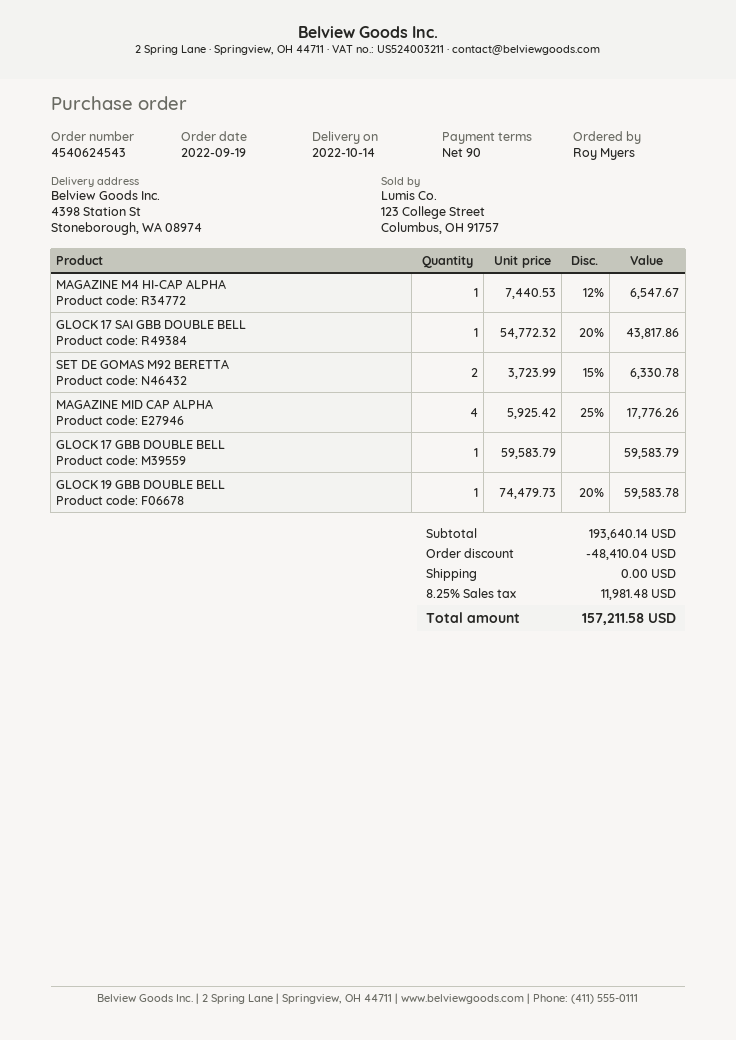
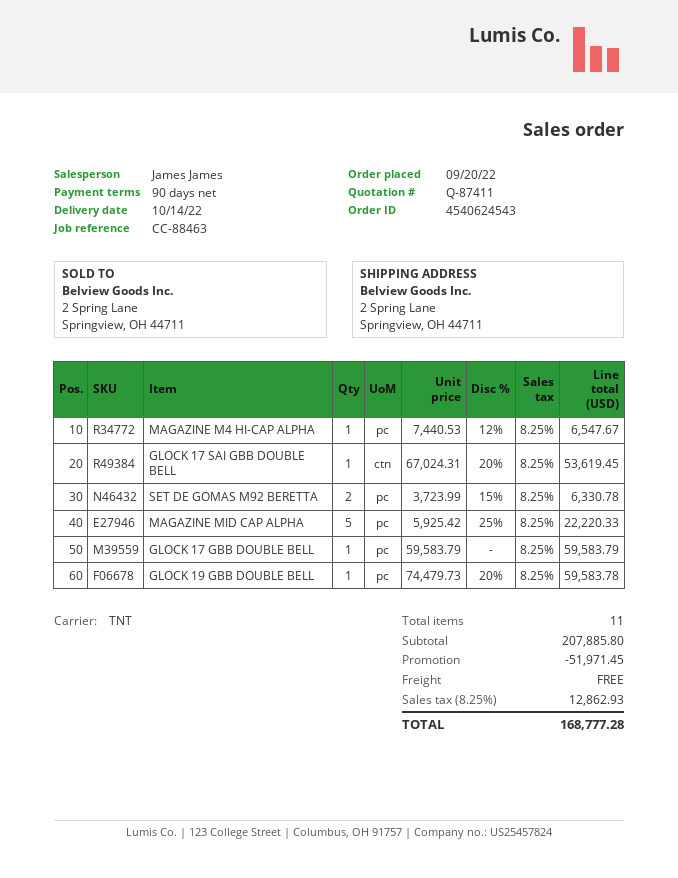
order date: 2022-09-19 -> 2022-09-20
ship to: 4398 Station St, Stoneborough, WA 08974 -> 2 Spring Lane, Springview, OH 44711
GLOCK 17 SAI GBB DOUBLE BELL: 1 x 54772.32 - 20% = 43817.86 -> 1 x 67024.31 - 20% = 53619.45
MAGAZINE MID CAP ALPHA: 4 x 5925.42 - 25% = 17776.26 -> 5 x 5925.42 - 25% = 22220.33
subtotal: 193640.14 -> 207885.80
discount: 48410.04 -> 51971.45
tax: 8.25% = 11981.48 -> 8.25% = 12862.93
total: 157211.58 -> 168777.28

